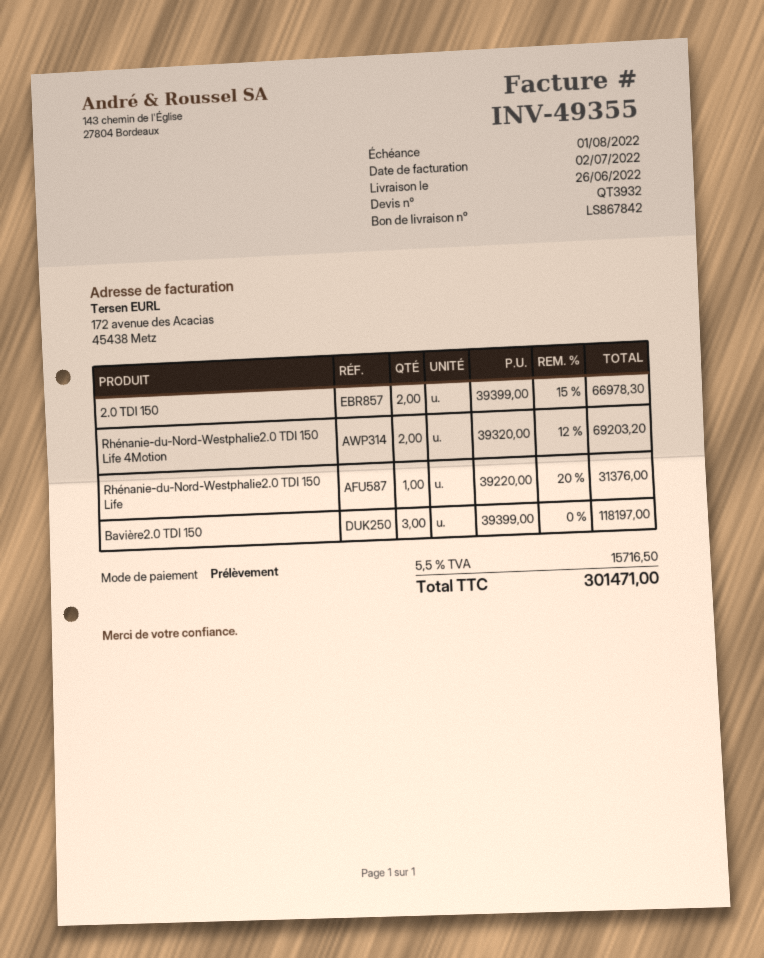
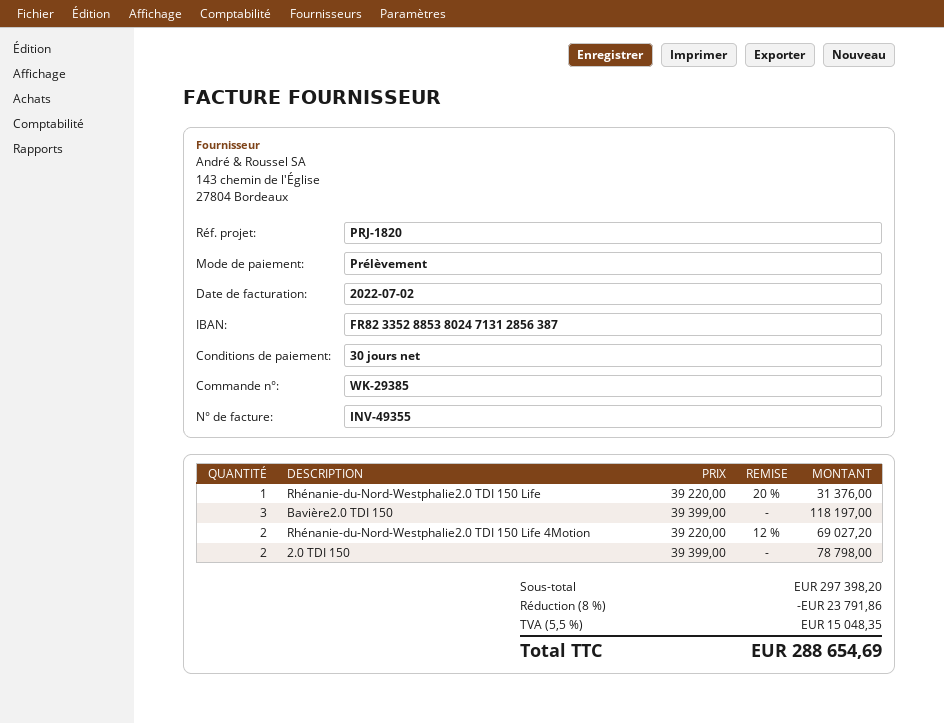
2.0 TDI 150: 2 x 39399.00 - 15% = 66978.30 -> 2 x 39399.00 = 78798.00
Rhénanie-du-Nord-Westphalie2.0 TDI 150 Life 4Motion: 2 x 39320.00 - 12% = 69203.20 -> 2 x 39220.00 - 12% = 69027.20
discount: none -> 8% = 23791.86
tax: 5.5% = 15716.50 -> 5.5% = 15048.35
total: 301471.00 -> 288654.69

